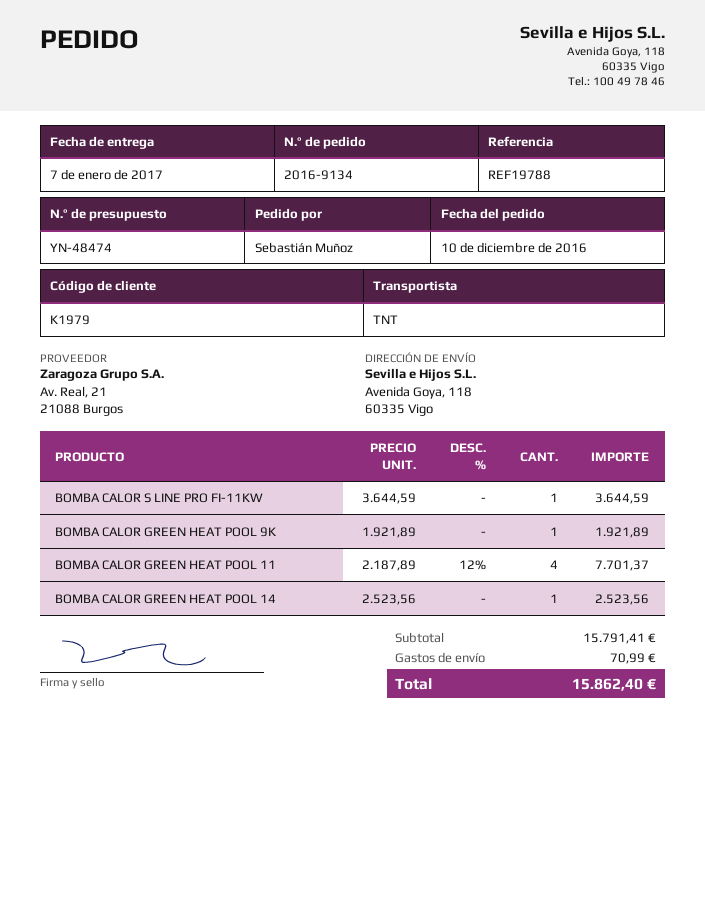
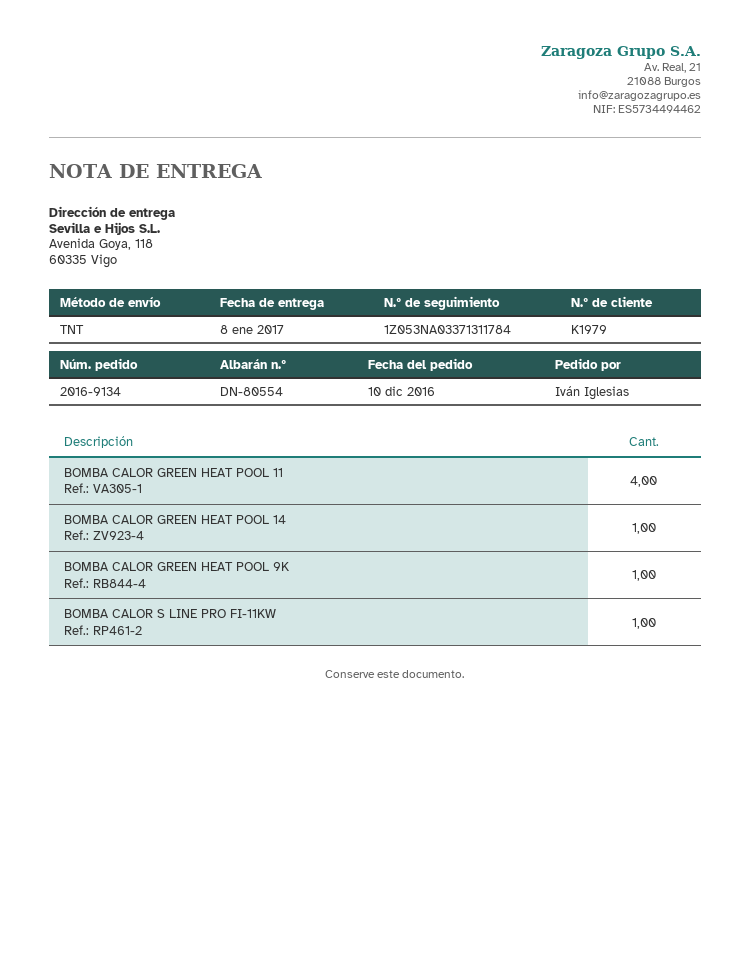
delivery date: 2017-01-07 -> 2017-01-08
ordered by: Sebastián Muñoz -> Iván Iglesias

